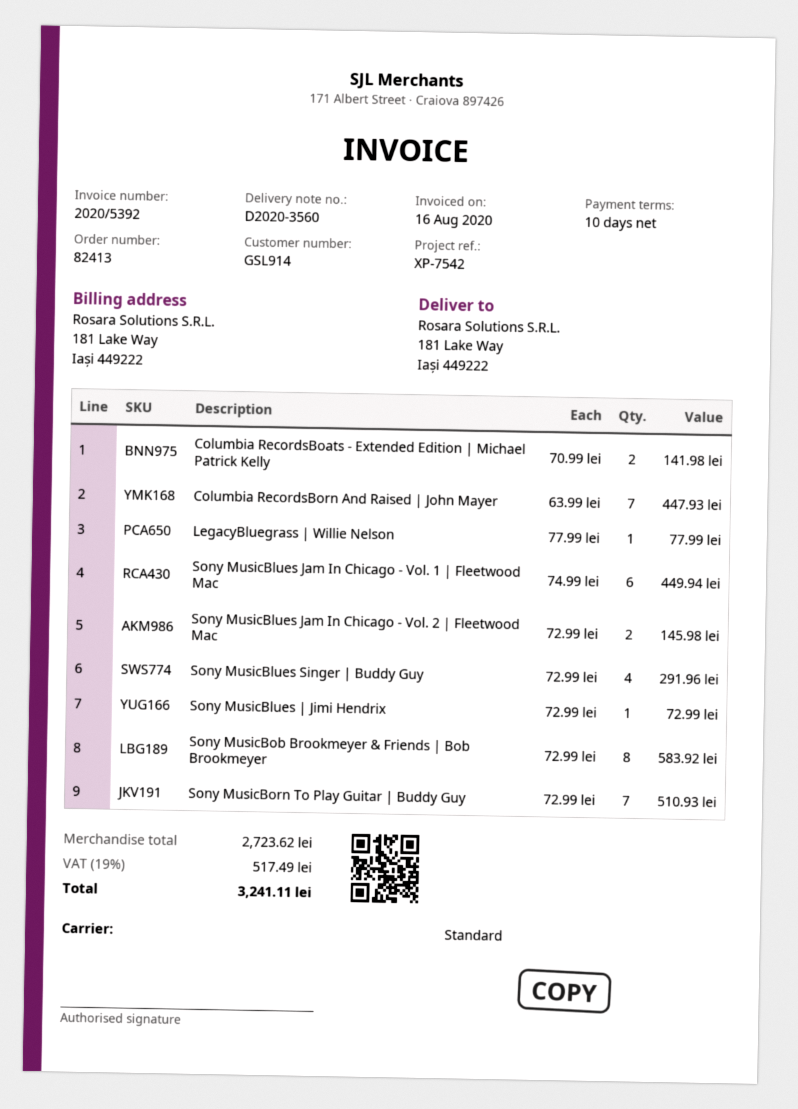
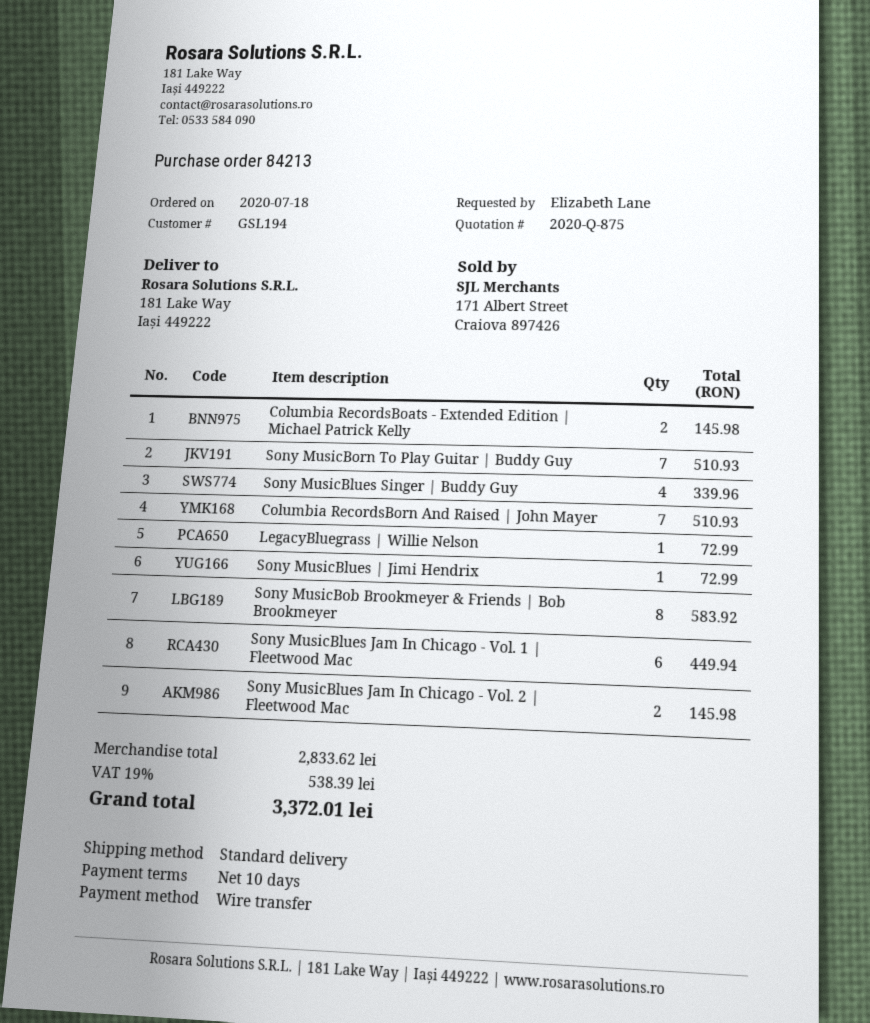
order number: 82413 -> 84213
customer number: GSL914 -> GSL194
Columbia RecordsBoats - Extended Edition | Michael Patrick Kelly: 2 for 141.98 -> 2 for 145.98
Columbia RecordsBorn And Raised | John Mayer: 7 for 447.93 -> 7 for 510.93
LegacyBluegrass | Willie Nelson: 1 for 77.99 -> 1 for 72.99
Sony MusicBlues Singer | Buddy Guy: 4 for 291.96 -> 4 for 339.96
subtotal: 2723.62 -> 2833.62
tax: 19% = 517.49 -> 19% = 538.39
total: 3241.11 -> 3372.01

